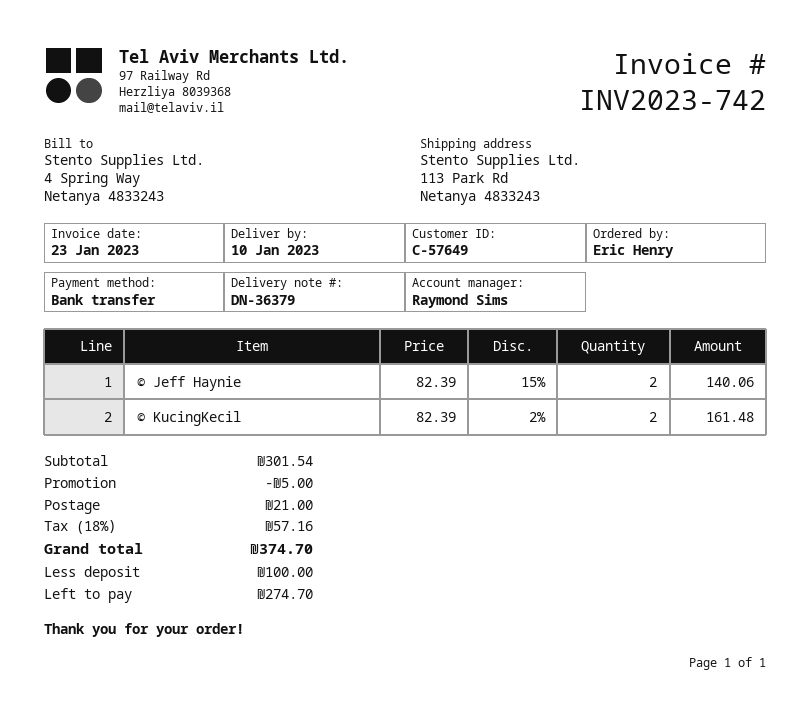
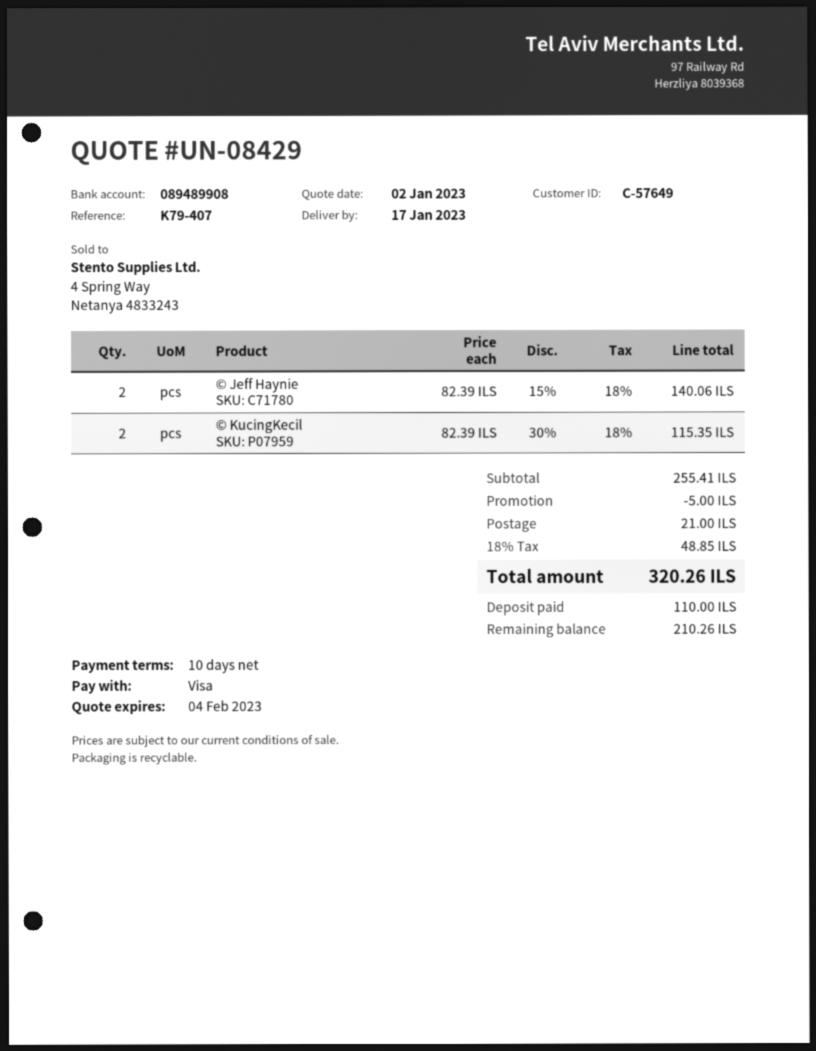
delivery date: 2023-01-10 -> 2023-01-17
payment method: bank transfer -> Visa
© KucingKecil: 2 x 82.39 - 2% = 161.48 -> 2 x 82.39 - 30% = 115.35
subtotal: 301.54 -> 255.41
tax: 18% = 57.16 -> 18% = 48.85
total: 374.70 -> 320.26
deposit: 100.00 -> 110.00
balance: 274.70 -> 210.26

